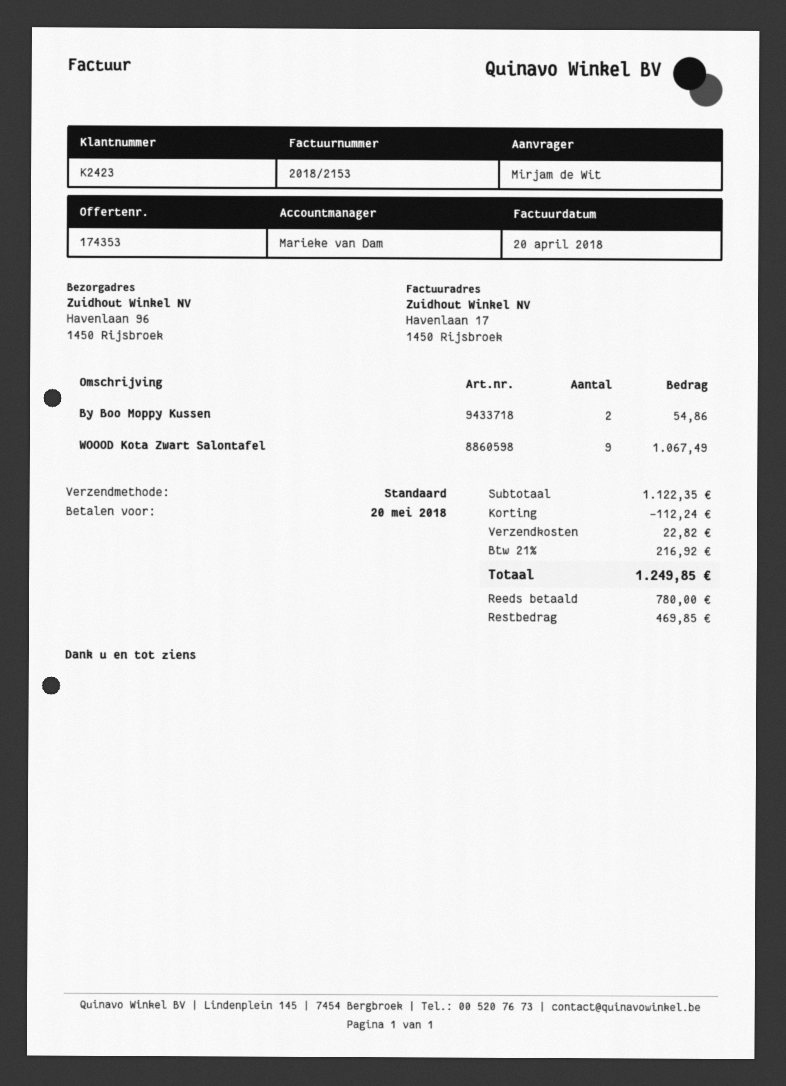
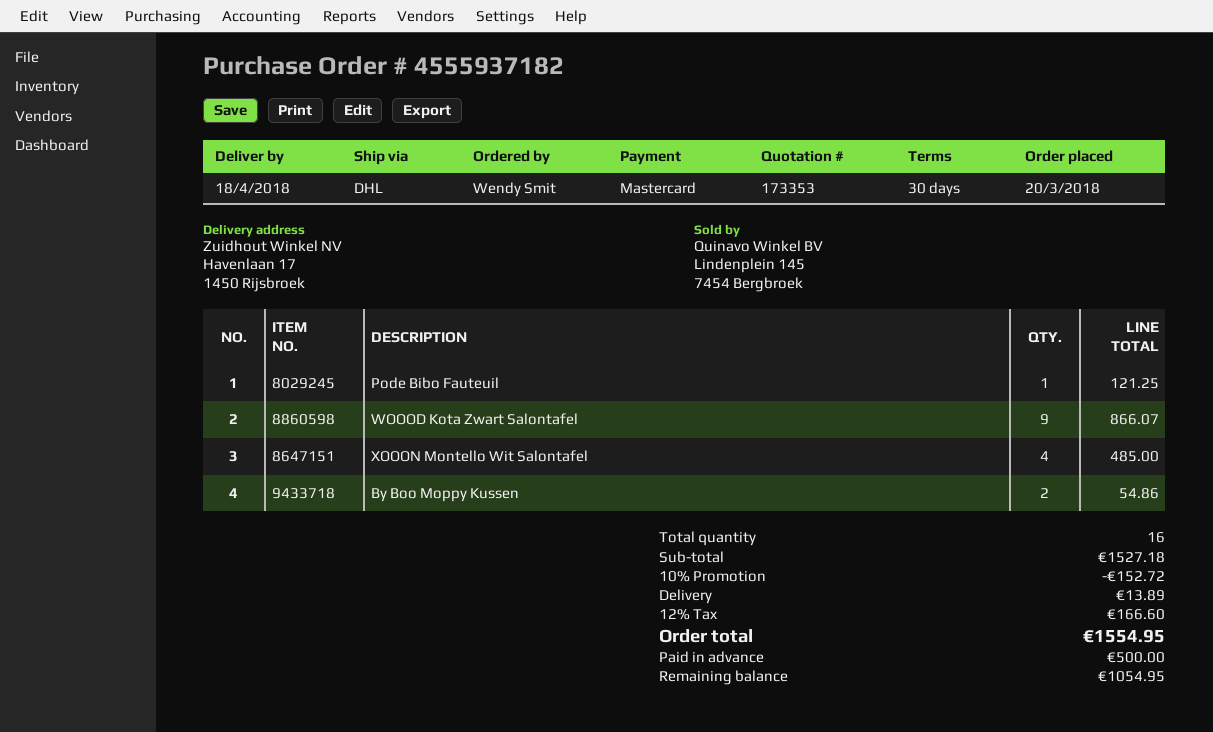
quote number: 174353 -> 173353
ordered by: Mirjam de Wit -> Wendy Smit
shipping method: standard -> DHL
ship to: Havenlaan 96, 1450 Rijsbroek -> Havenlaan 17, 1450 Rijsbroek
WOOOD Kota Zwart Salontafel: 9 for 1067.49 -> 9 for 866.07
Pode Bibo Fauteuil: none -> 1 for 121.25
XOOON Montello Wit Salontafel: none -> 4 for 485.00
subtotal: 1122.35 -> 1527.18
discount: 112.24 -> 152.72
shipping: 22.82 -> 13.89
tax: 21% = 216.92 -> 12% = 166.60
total: 1249.85 -> 1554.95
deposit: 780.00 -> 500.00
balance: 469.85 -> 1054.95

